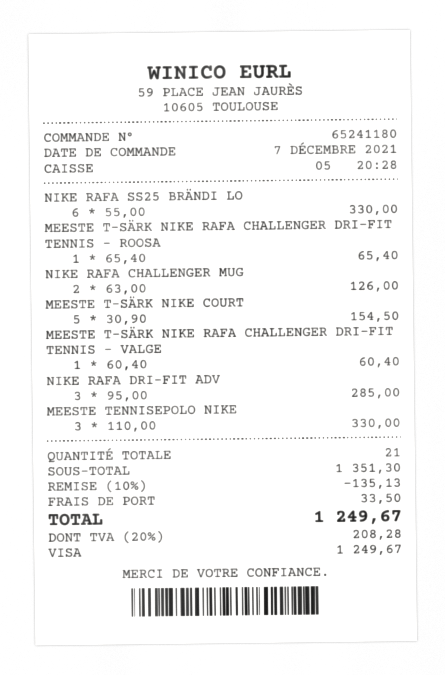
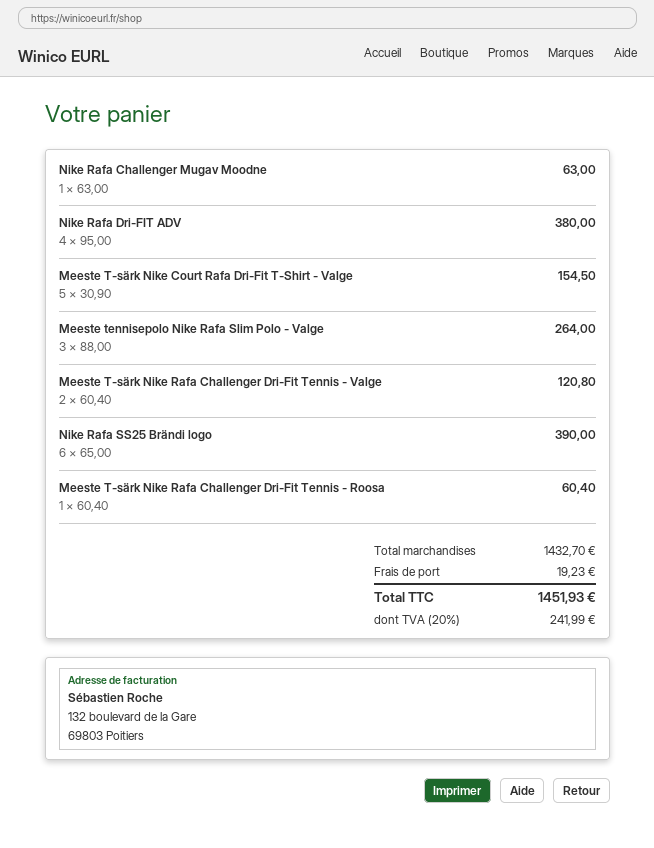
NIKE RAFA SS25 BRÄNDI LO: 6 x 55.00 = 330.00 -> 6 x 65.00 = 390.00
MEESTE T-SÄRK NIKE RAFA CHALLENGER DRI-FIT TENNIS - ROOSA: 1 x 65.40 = 65.40 -> 1 x 60.40 = 60.40
NIKE RAFA CHALLENGER MUG: 2 x 63.00 = 126.00 -> 1 x 63.00 = 63.00
MEESTE T-SÄRK NIKE RAFA CHALLENGER DRI-FIT TENNIS - VALGE: 1 x 60.40 = 60.40 -> 2 x 60.40 = 120.80
NIKE RAFA DRI-FIT ADV: 3 x 95.00 = 285.00 -> 4 x 95.00 = 380.00
MEESTE TENNISEPOLO NIKE: 3 x 110.00 = 330.00 -> 3 x 88.00 = 264.00
subtotal: 1351.30 -> 1432.70
discount: 10% = 135.13 -> none
shipping: 33.50 -> 19.23
tax: 20% = 208.28 -> 20% = 241.99
total: 1249.67 -> 1451.93

